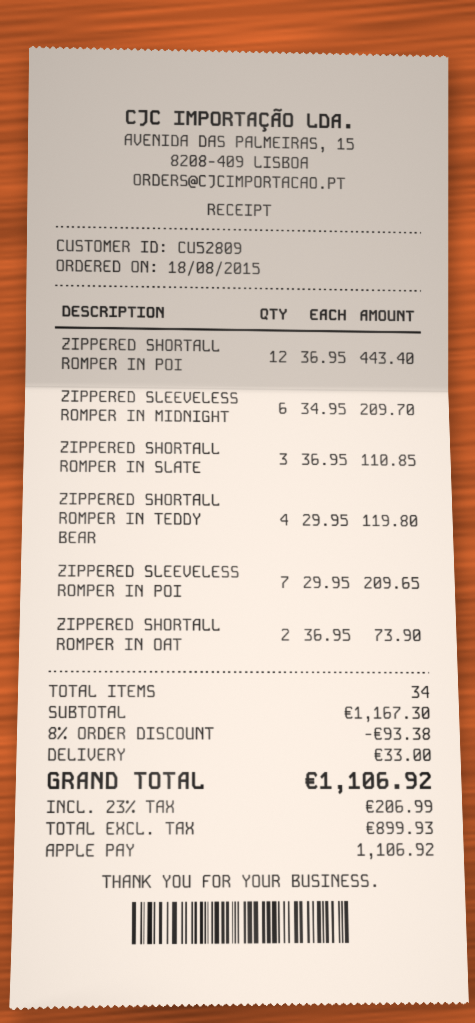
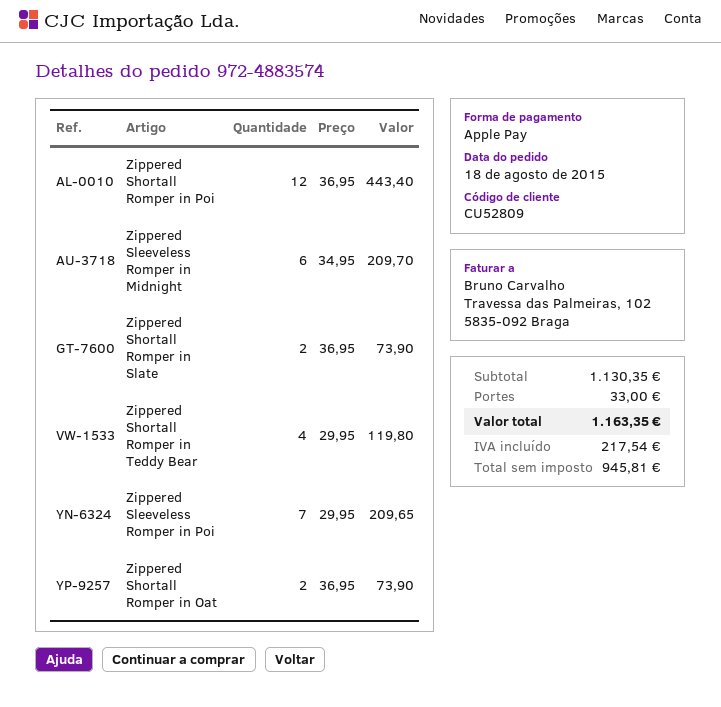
ZIPPERED SHORTALL ROMPER IN SLATE: 3 x 36.95 = 110.85 -> 2 x 36.95 = 73.90
subtotal: 1167.30 -> 1130.35
discount: 8% = 93.38 -> none
net: 899.93 -> 945.81
tax: 206.99 -> 217.54
total: 1106.92 -> 1163.35

